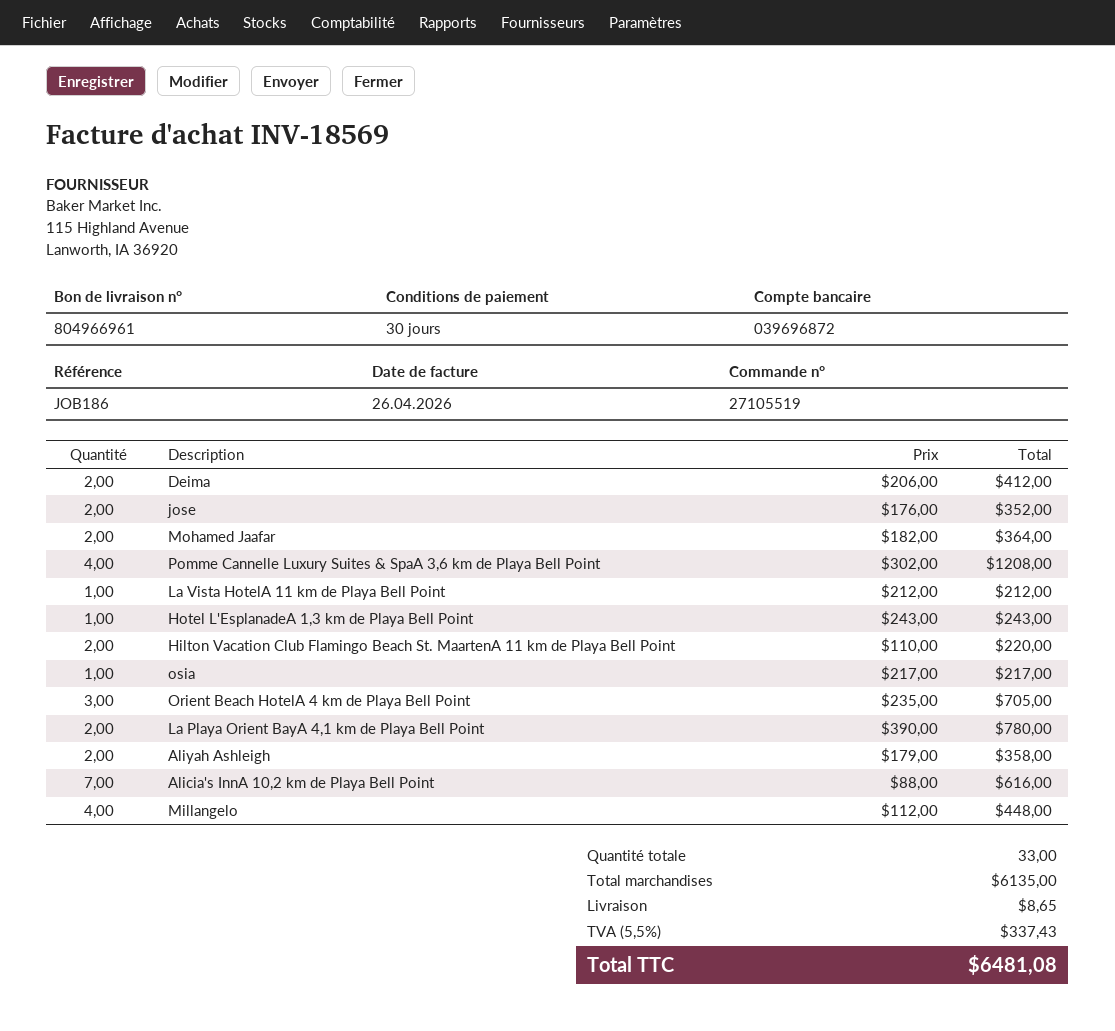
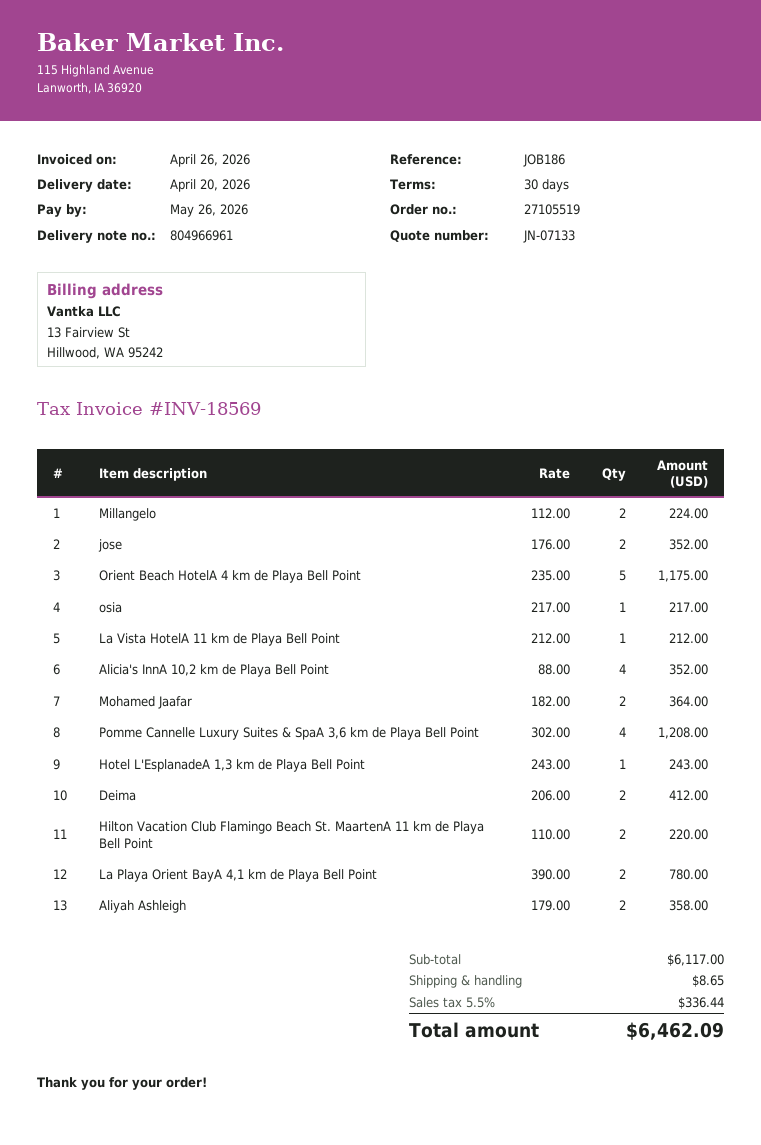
Orient Beach HotelA 4 km de Playa Bell Point: 3 x 235.00 = 705.00 -> 5 x 235.00 = 1175.00
Alicia's InnA 10,2 km de Playa Bell Point: 7 x 88.00 = 616.00 -> 4 x 88.00 = 352.00
Millangelo: 4 x 112.00 = 448.00 -> 2 x 112.00 = 224.00
subtotal: 6135.00 -> 6117.00
tax: 5.5% = 337.43 -> 5.5% = 336.44
total: 6481.08 -> 6462.09

